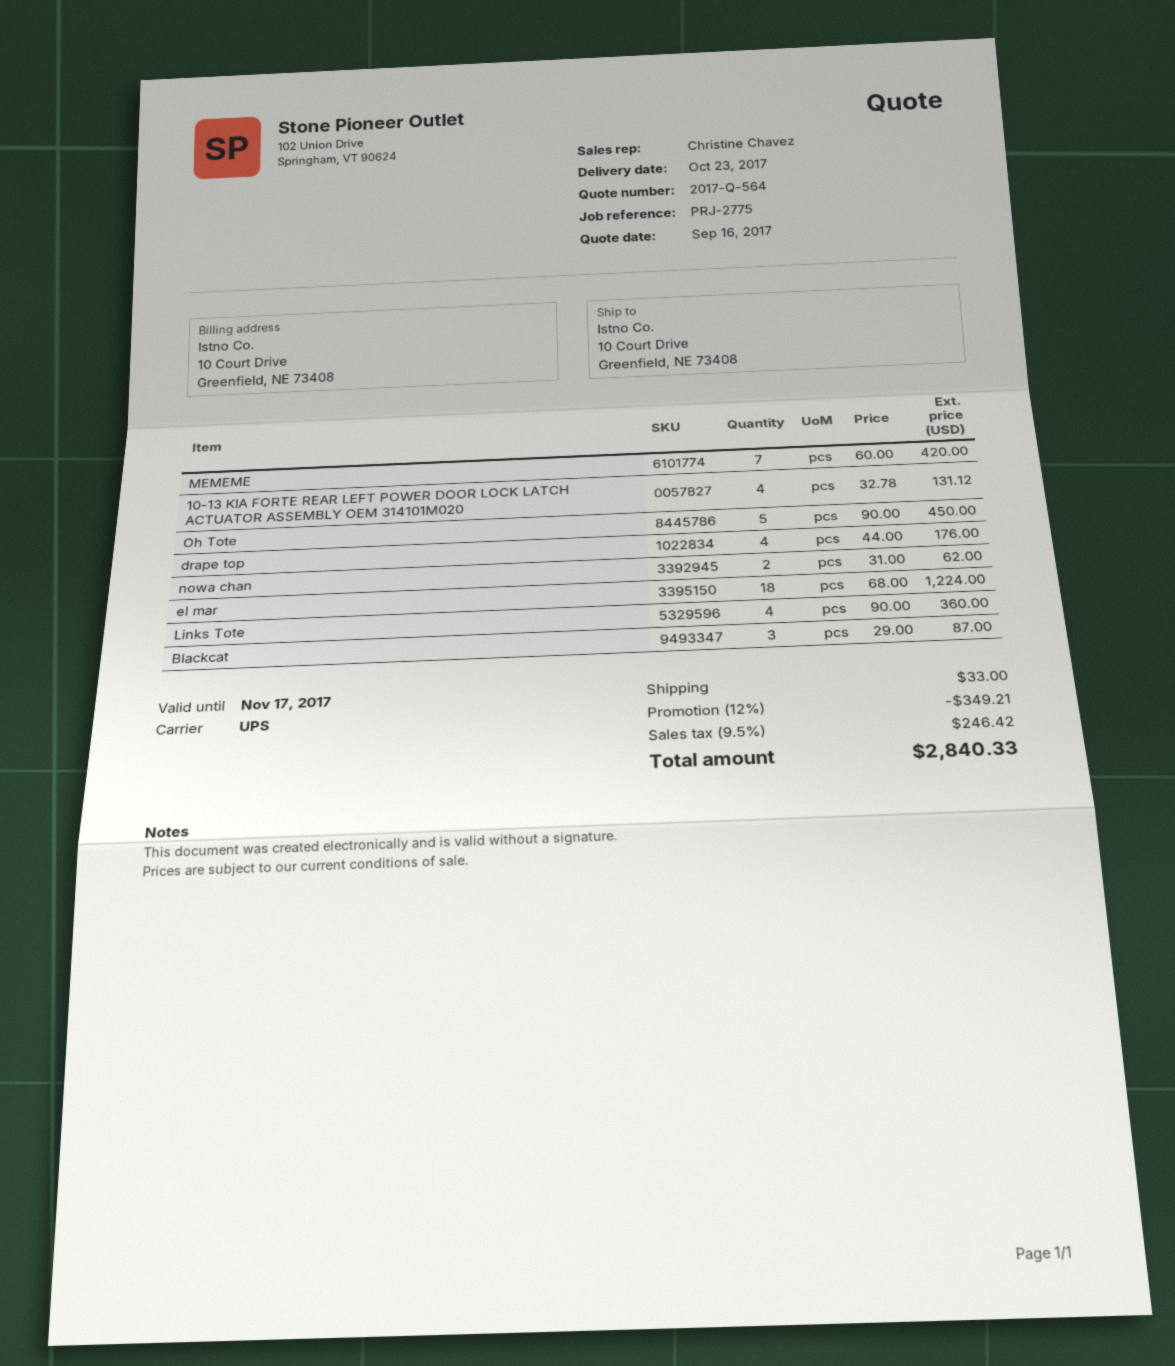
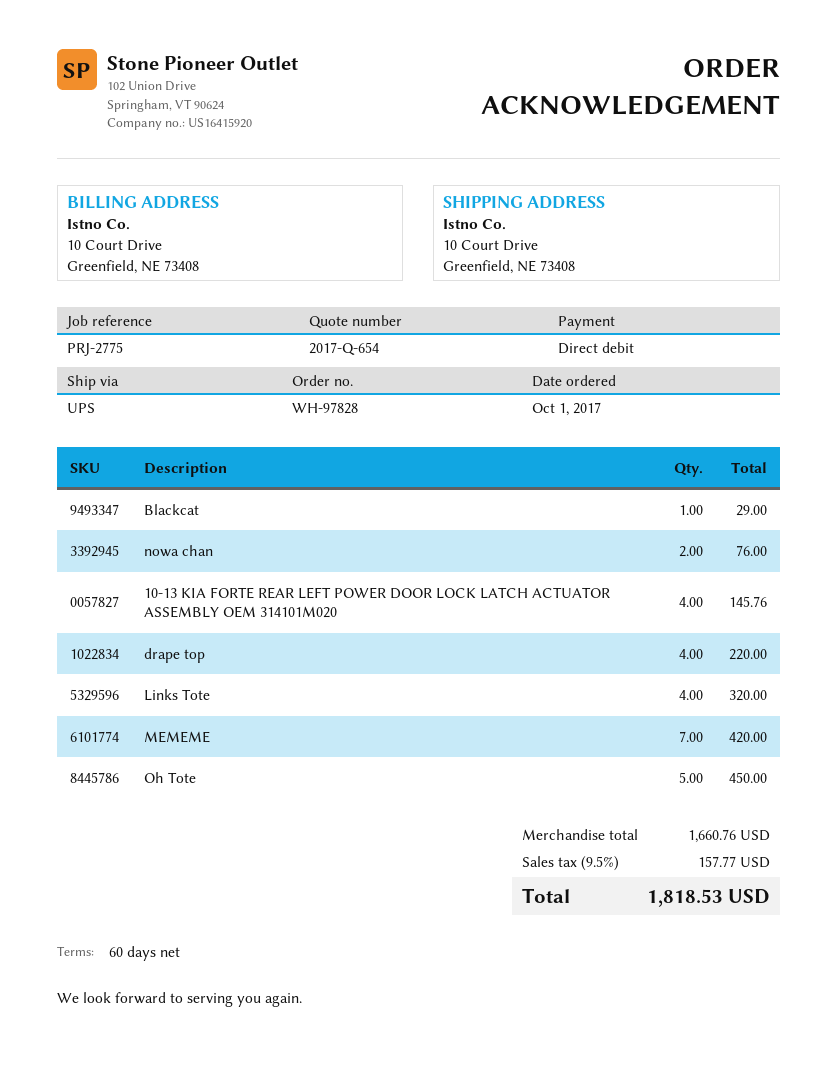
quote number: 2017-Q-564 -> 2017-Q-654
10-13 KIA FORTE REAR LEFT POWER DOOR LOCK LATCH ACTUATOR ASSEMBLY OEM 314101M020: 4 for 131.12 -> 4 for 145.76
drape top: 4 for 176.00 -> 4 for 220.00
nowa chan: 2 for 62.00 -> 2 for 76.00
el mar: 18 for 1224.00 -> none
Links Tote: 4 for 360.00 -> 4 for 320.00
Blackcat: 3 for 87.00 -> 1 for 29.00
discount: 12% = 349.21 -> none
shipping: 33.00 -> none
tax: 9.5% = 246.42 -> 9.5% = 157.77
total: 2840.33 -> 1818.53

